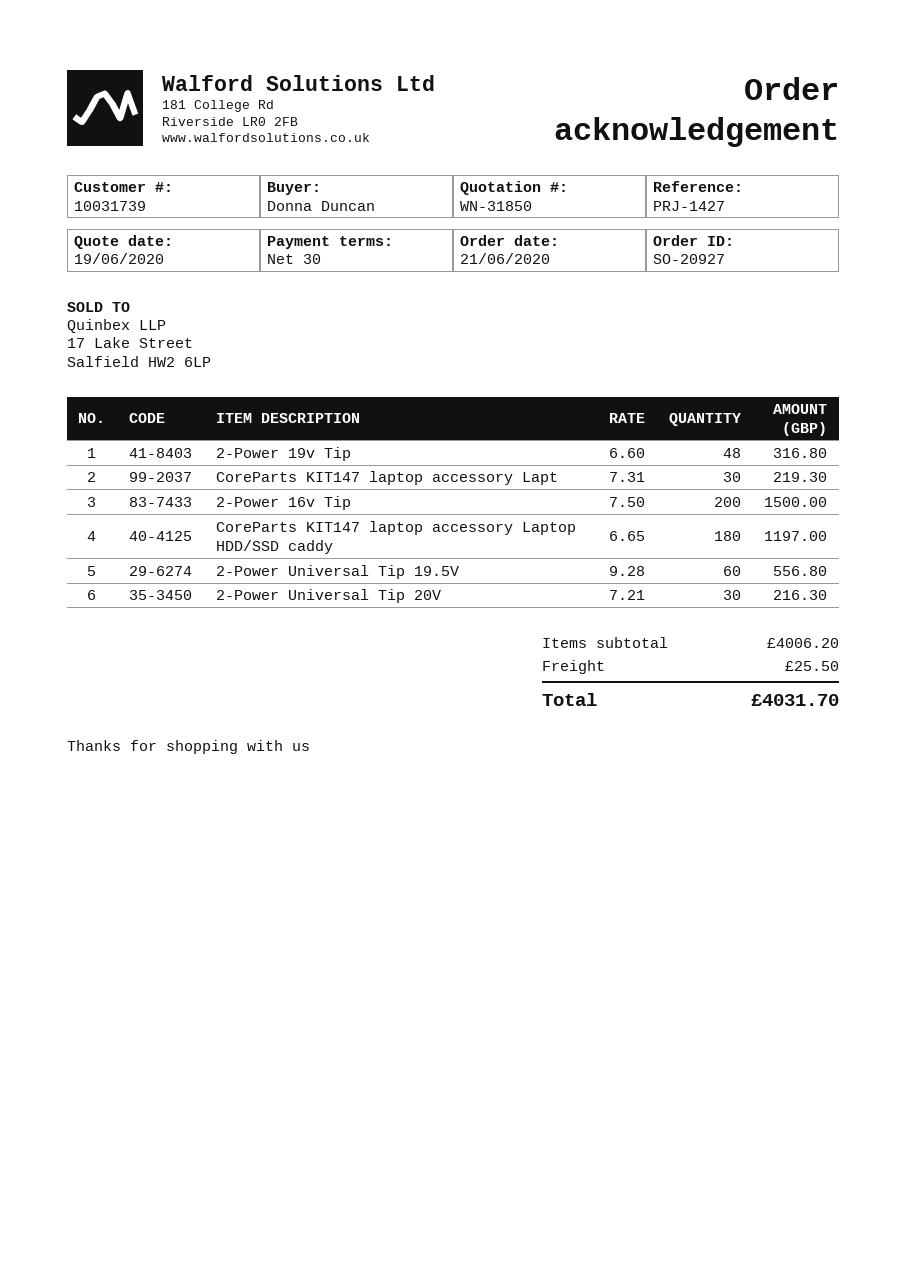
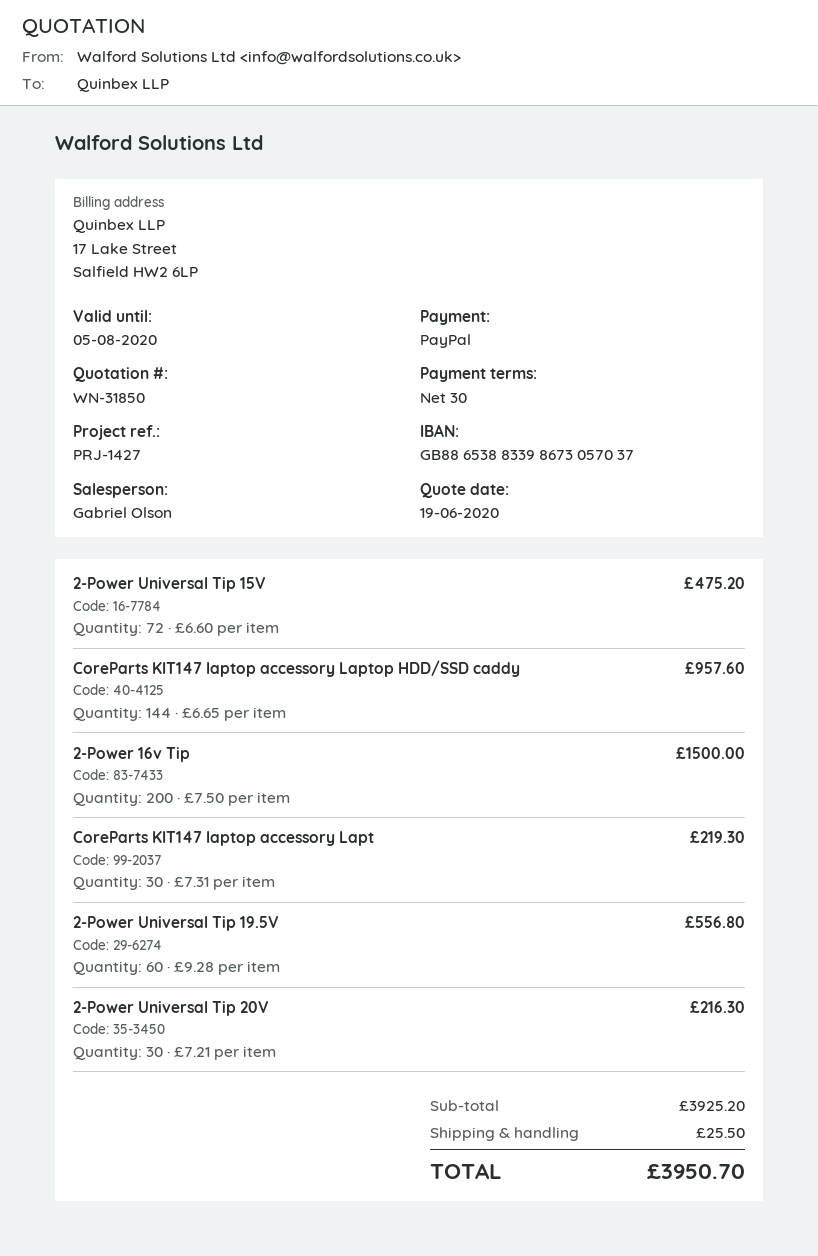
2-Power 19v Tip: 48 x 6.60 = 316.80 -> none
CoreParts KIT147 laptop accessory Laptop HDD/SSD caddy: 180 x 6.65 = 1197.00 -> 144 x 6.65 = 957.60
2-Power Universal Tip 15V: none -> 72 x 6.60 = 475.20
subtotal: 4006.20 -> 3925.20
total: 4031.70 -> 3950.70

